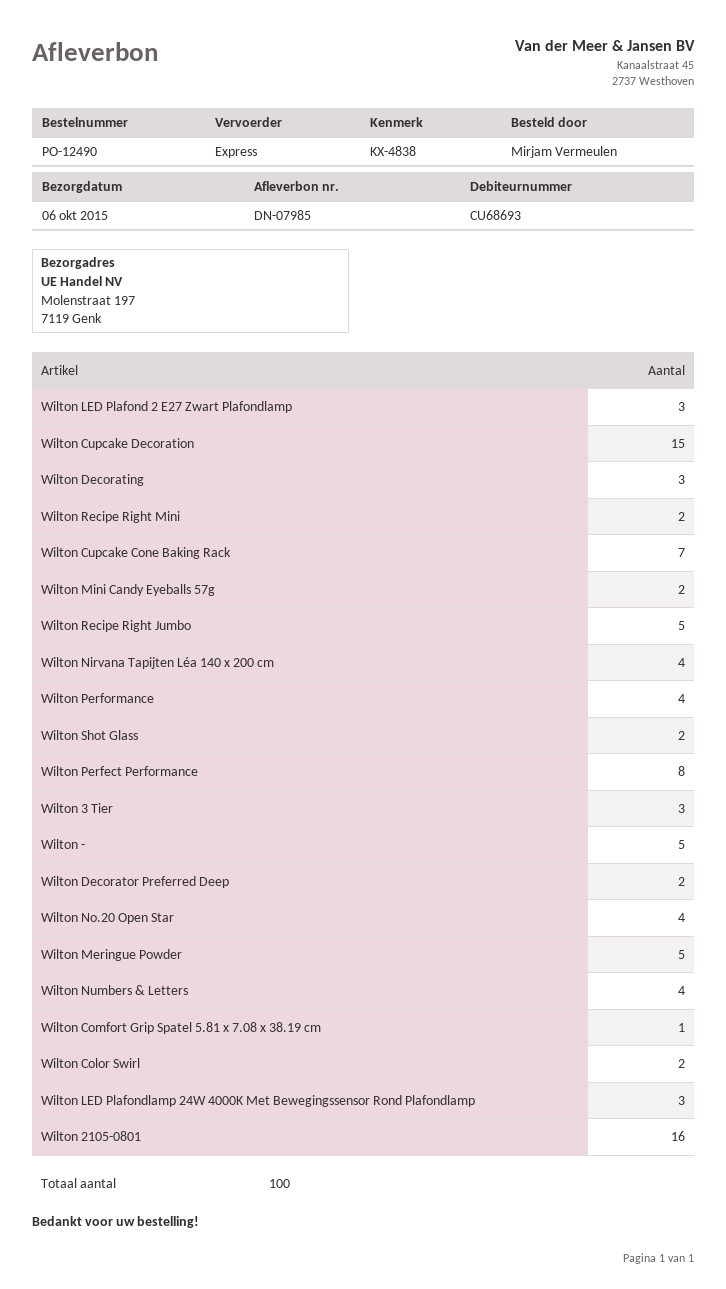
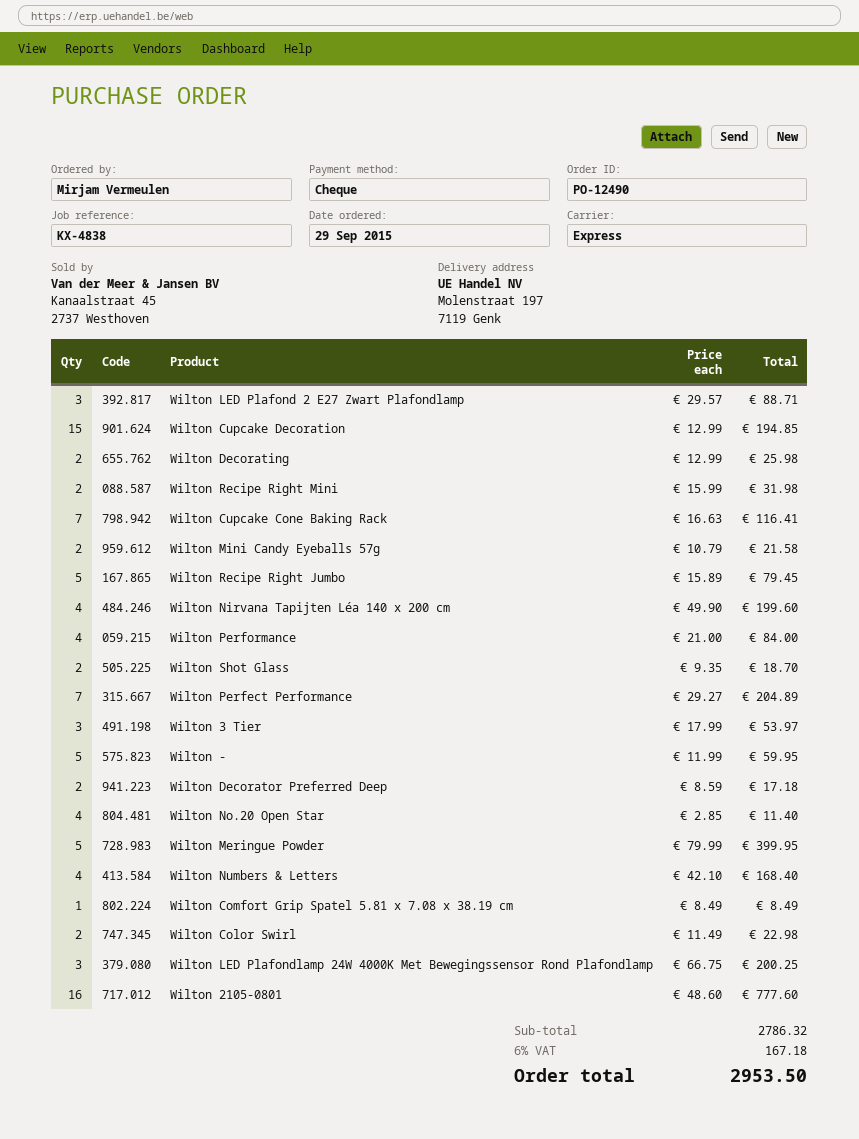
Wilton Decorating: 3 -> 2
Wilton Perfect Performance: 8 -> 7

